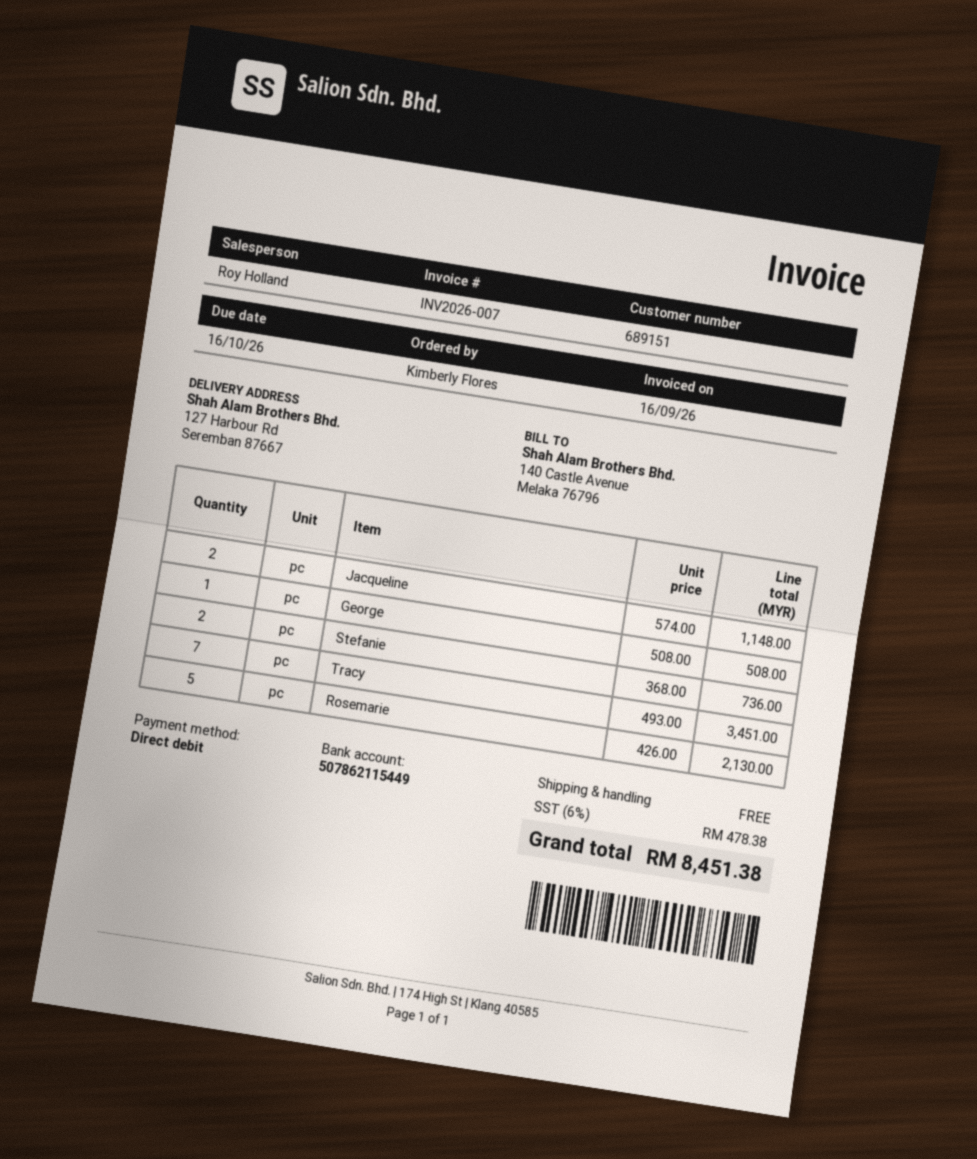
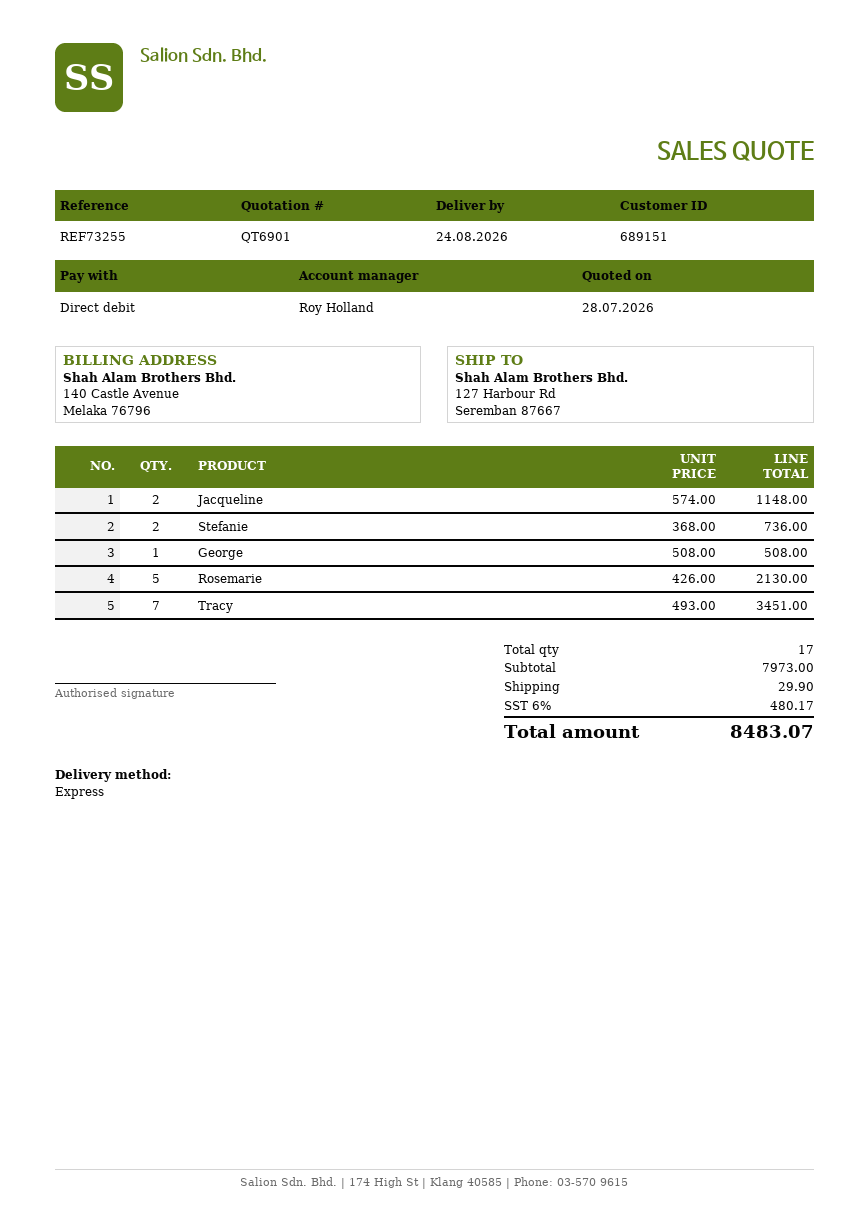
shipping: 0.00 -> 29.90
tax: 6% = 478.38 -> 6% = 480.17
total: 8451.38 -> 8483.07

